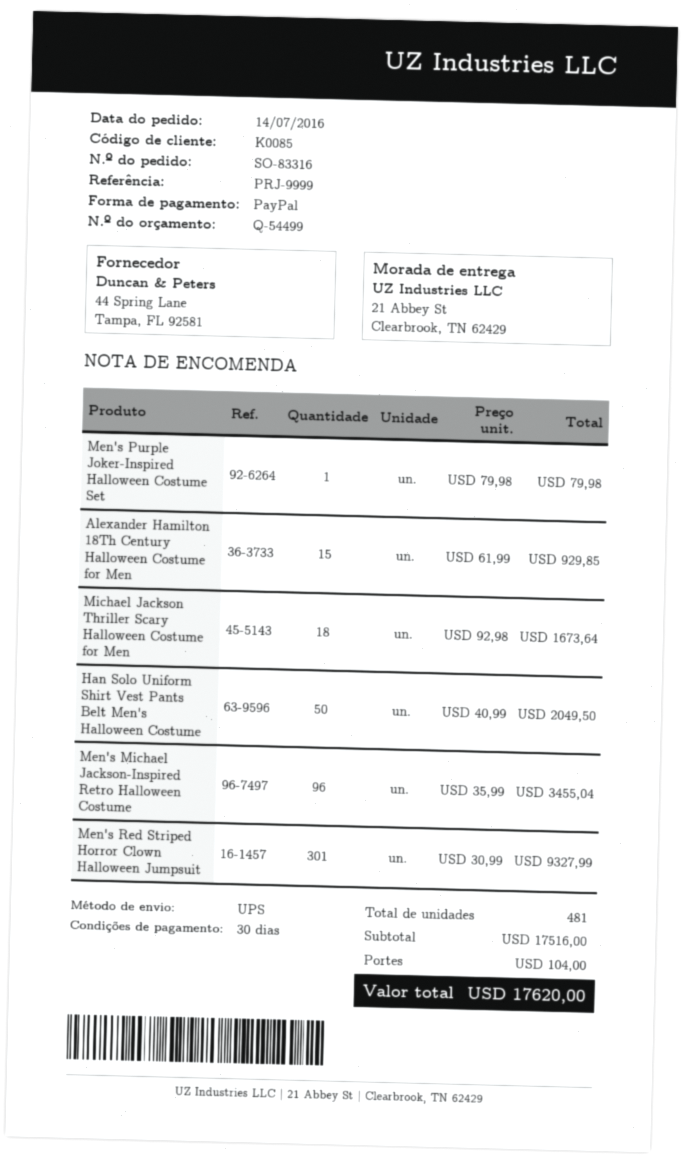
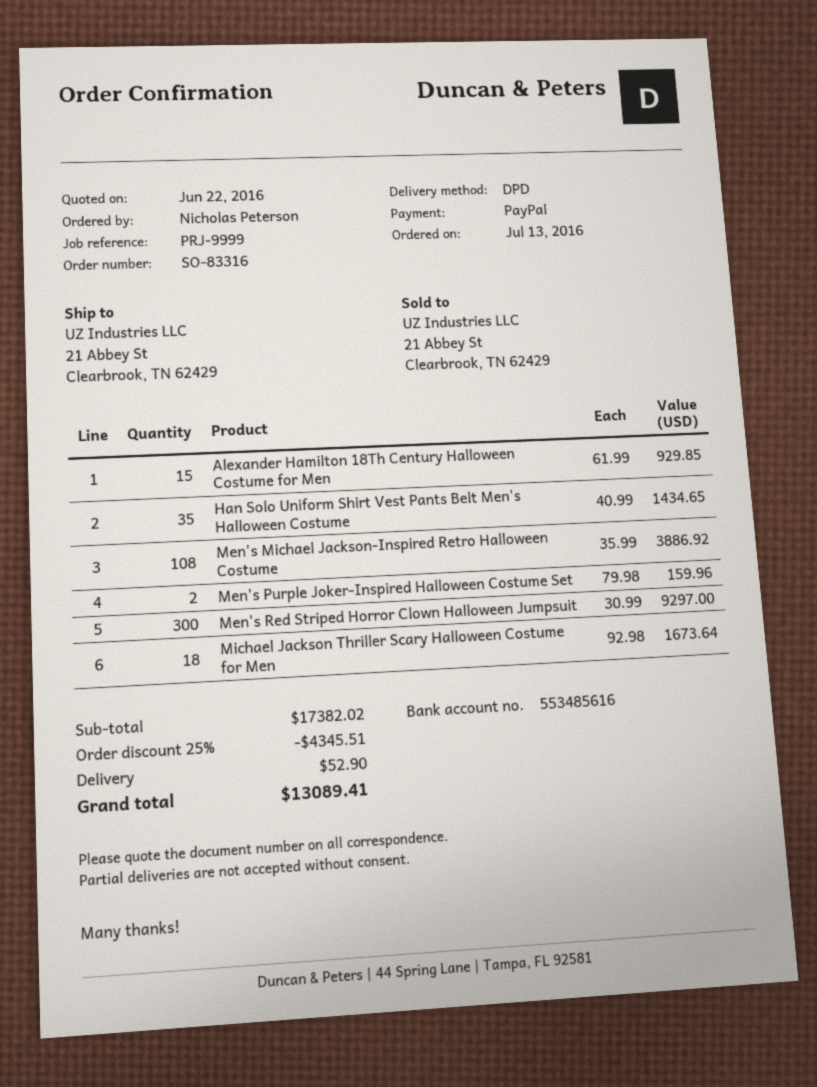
order date: 2016-07-14 -> 2016-07-13
shipping method: UPS -> DPD
Men's Purple Joker-Inspired Halloween Costume Set: 1 x 79.98 = 79.98 -> 2 x 79.98 = 159.96
Han Solo Uniform Shirt Vest Pants Belt Men's Halloween Costume: 50 x 40.99 = 2049.50 -> 35 x 40.99 = 1434.65
Men's Michael Jackson-Inspired Retro Halloween Costume: 96 x 35.99 = 3455.04 -> 108 x 35.99 = 3886.92
Men's Red Striped Horror Clown Halloween Jumpsuit: 301 x 30.99 = 9327.99 -> 300 x 30.99 = 9297.00
subtotal: 17516.00 -> 17382.02
discount: none -> 25% = 4345.51
shipping: 104.00 -> 52.90
total: 17620.00 -> 13089.41

